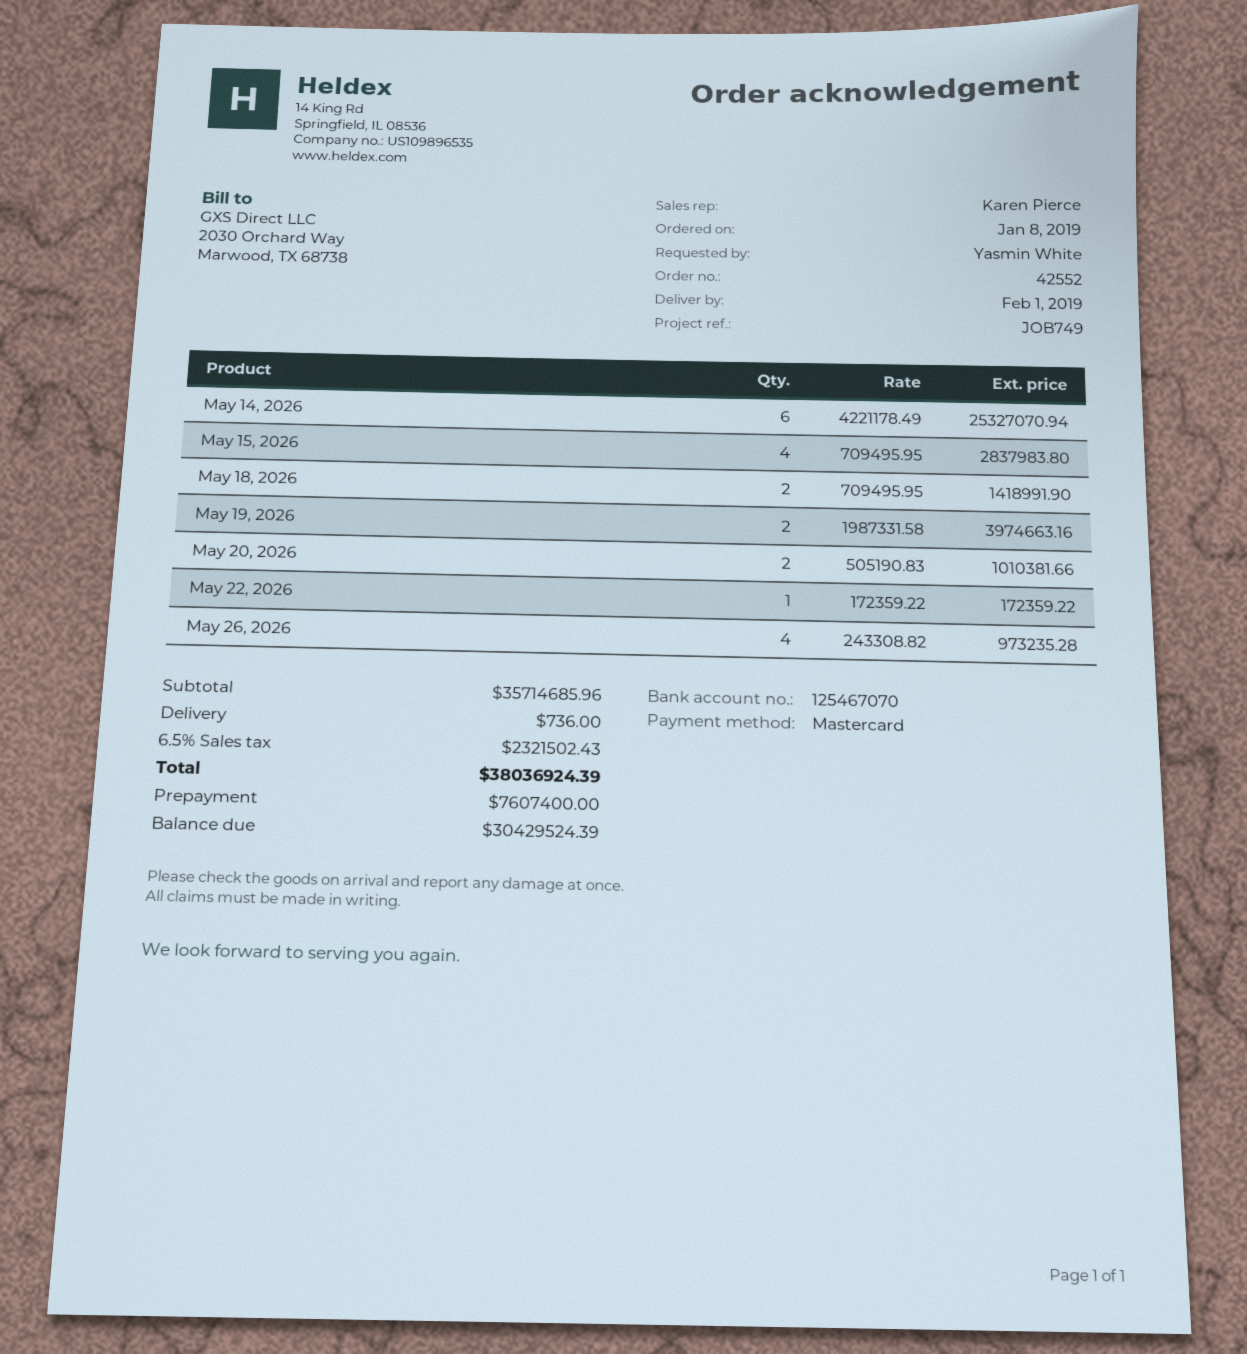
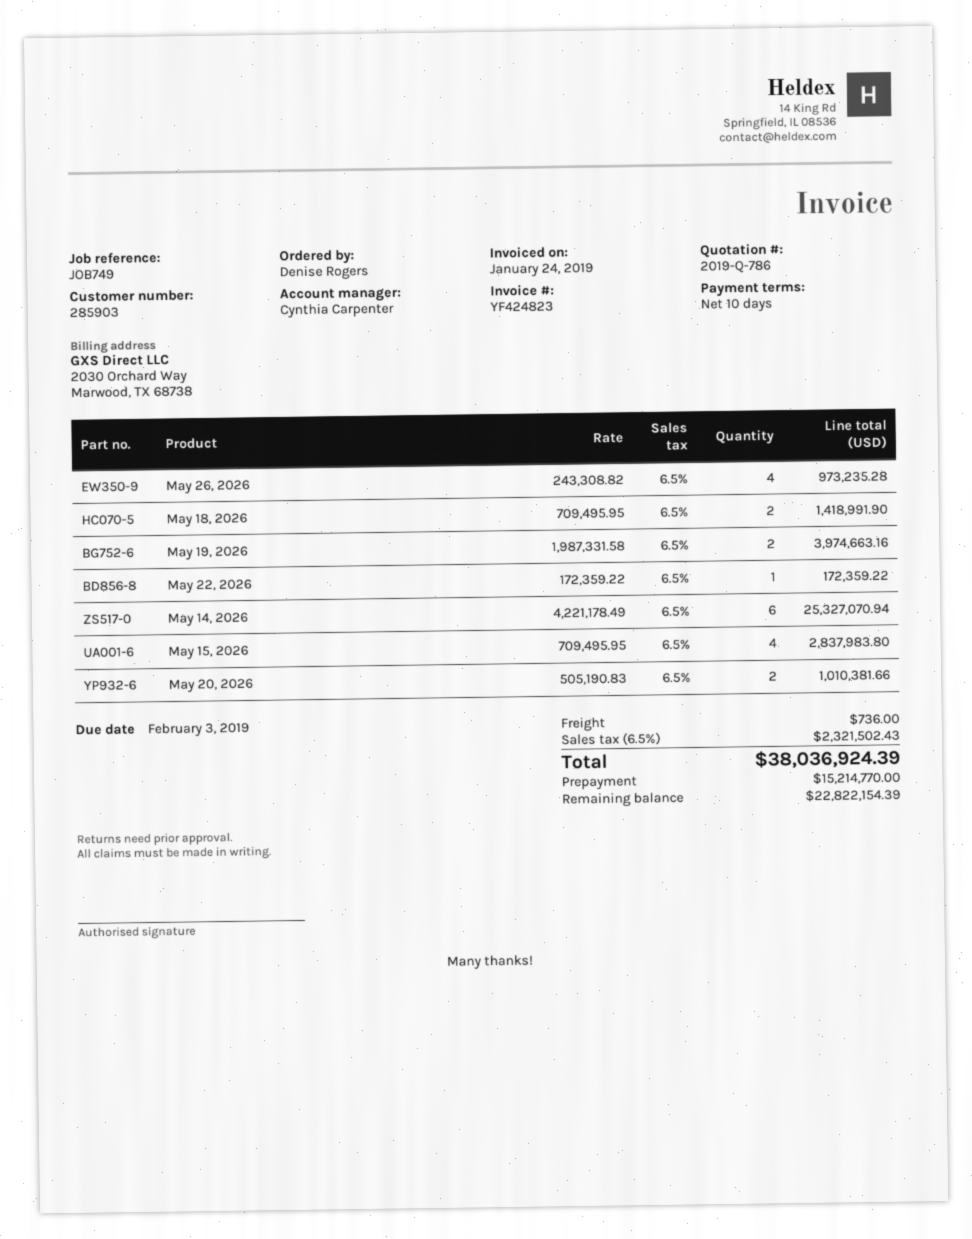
ordered by: Yasmin White -> Denise Rogers
sales rep: Karen Pierce -> Cynthia Carpenter
deposit: 7607400.00 -> 15214770.00
balance: 30429524.39 -> 22822154.39

